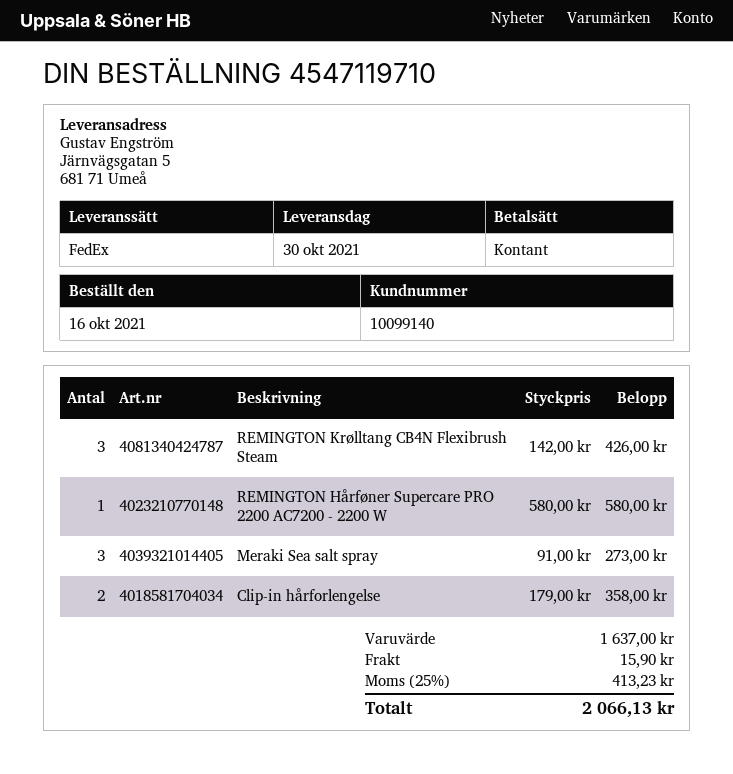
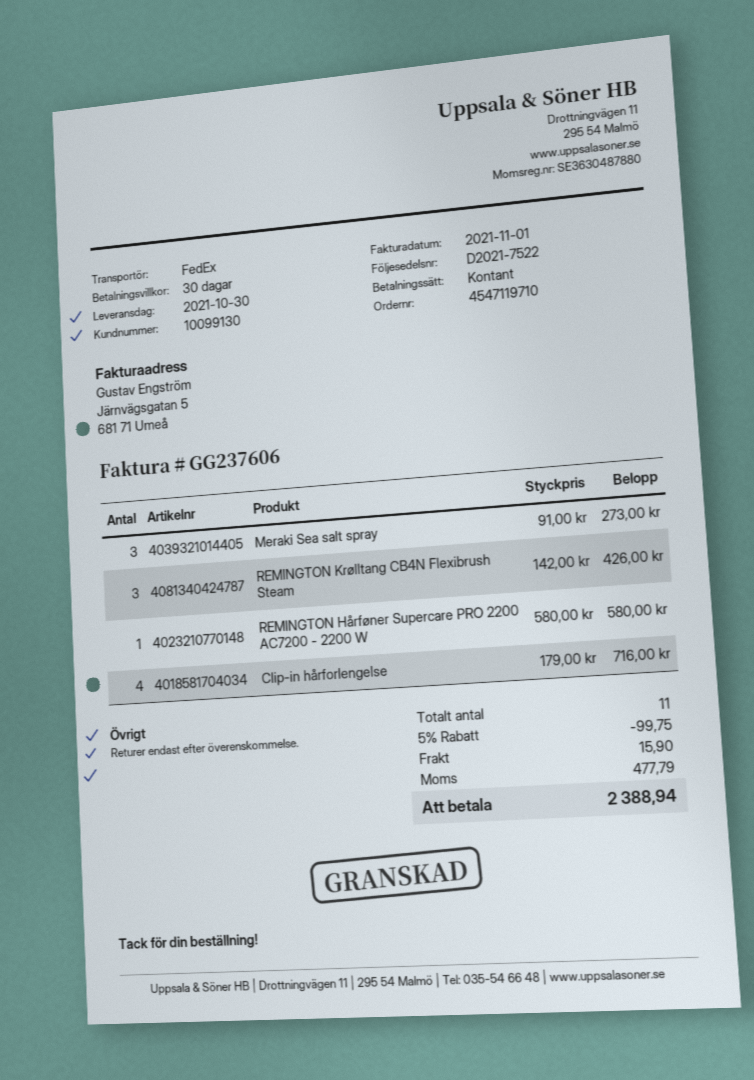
customer number: 10099140 -> 10099130
Clip-in hårforlengelse: 2 x 179.00 = 358.00 -> 4 x 179.00 = 716.00
discount: none -> 5% = 99.75
tax: 413.23 -> 477.79
total: 2066.13 -> 2388.94

